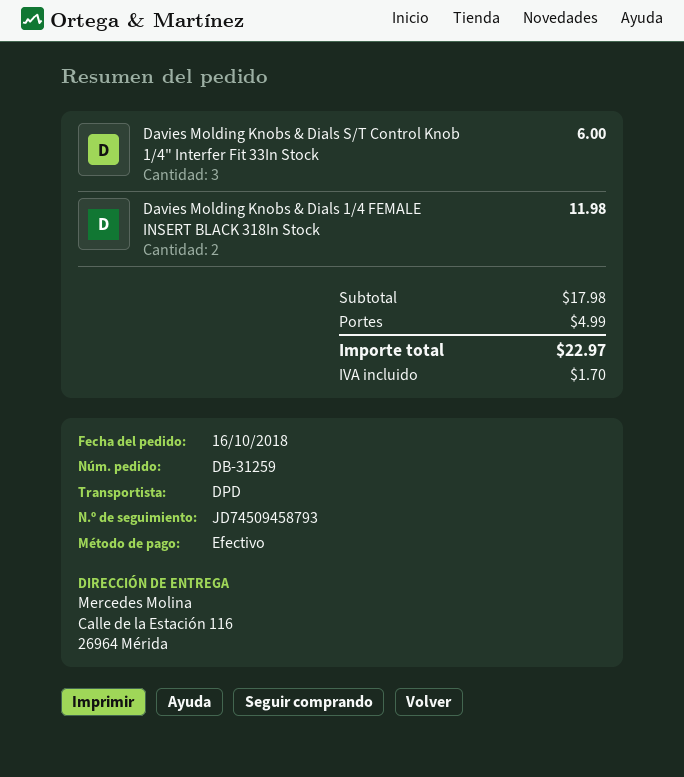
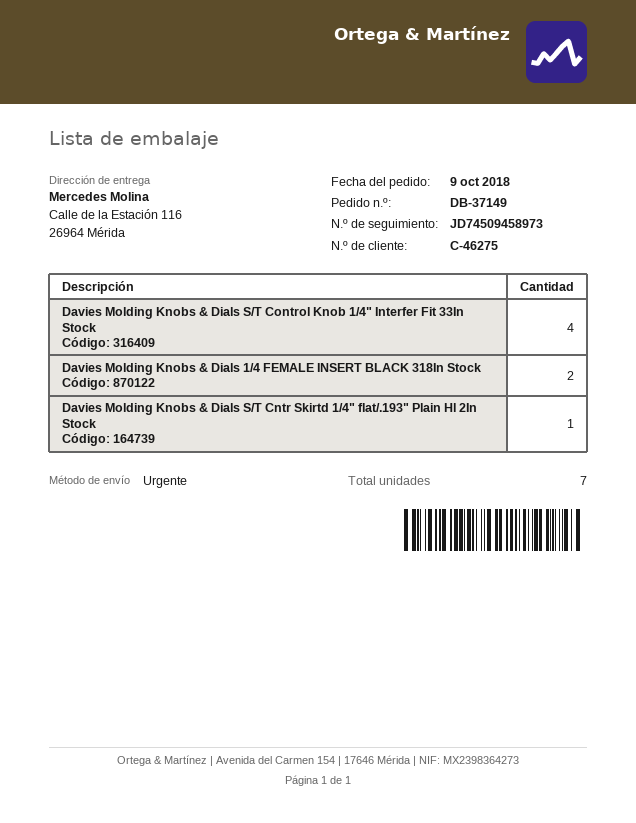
order number: DB-31259 -> DB-37149
order date: 2018-10-16 -> 2018-10-09
shipping method: DPD -> express
tracking number: JD74509458793 -> JD74509458973
Davies Molding Knobs & Dials S/T Control Knob 1/4" Interfer Fit 33In Stock: 3 -> 4
Davies Molding Knobs & Dials S/T Cntr Skirtd 1/4" flat/.193" Plain Hl 2In Stock: none -> 1

